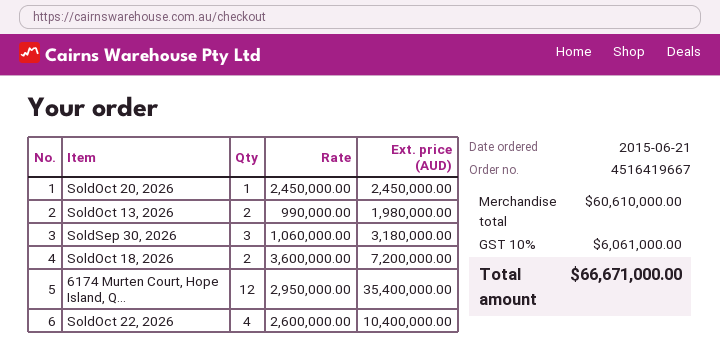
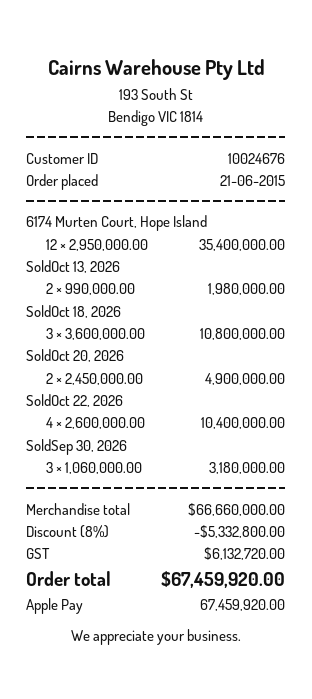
SoldOct 20, 2026: 1 x 2450000.00 = 2450000.00 -> 2 x 2450000.00 = 4900000.00
SoldOct 18, 2026: 2 x 3600000.00 = 7200000.00 -> 3 x 3600000.00 = 10800000.00
subtotal: 60610000.00 -> 66660000.00
discount: none -> 8% = 5332800.00
tax: 6061000.00 -> 6132720.00
total: 66671000.00 -> 67459920.00

